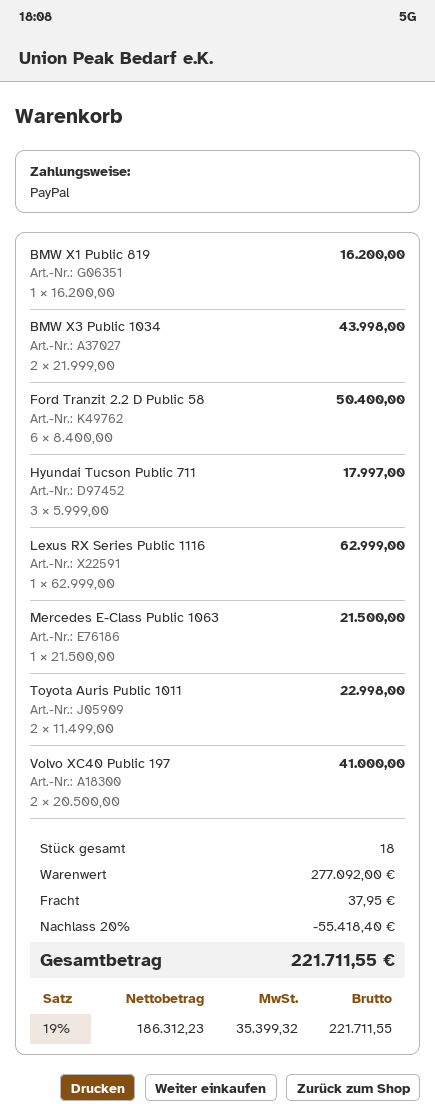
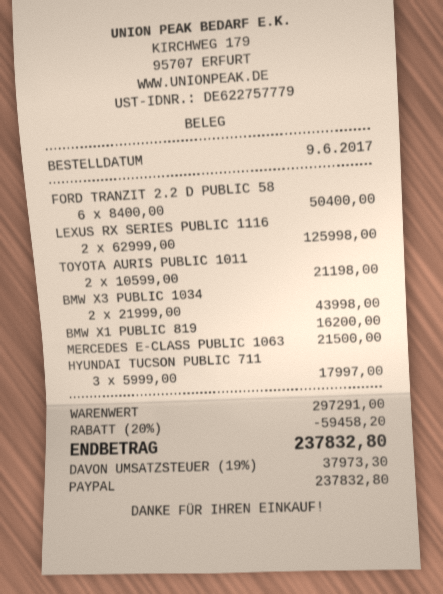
Lexus RX Series Public 1116: 1 x 62999.00 = 62999.00 -> 2 x 62999.00 = 125998.00
Toyota Auris Public 1011: 2 x 11499.00 = 22998.00 -> 2 x 10599.00 = 21198.00
Volvo XC40 Public 197: 2 x 20500.00 = 41000.00 -> none
subtotal: 277092.00 -> 297291.00
discount: 20% = 55418.40 -> 20% = 59458.20
shipping: 37.95 -> none
tax: 19% = 35399.32 -> 19% = 37973.30
total: 221711.55 -> 237832.80

